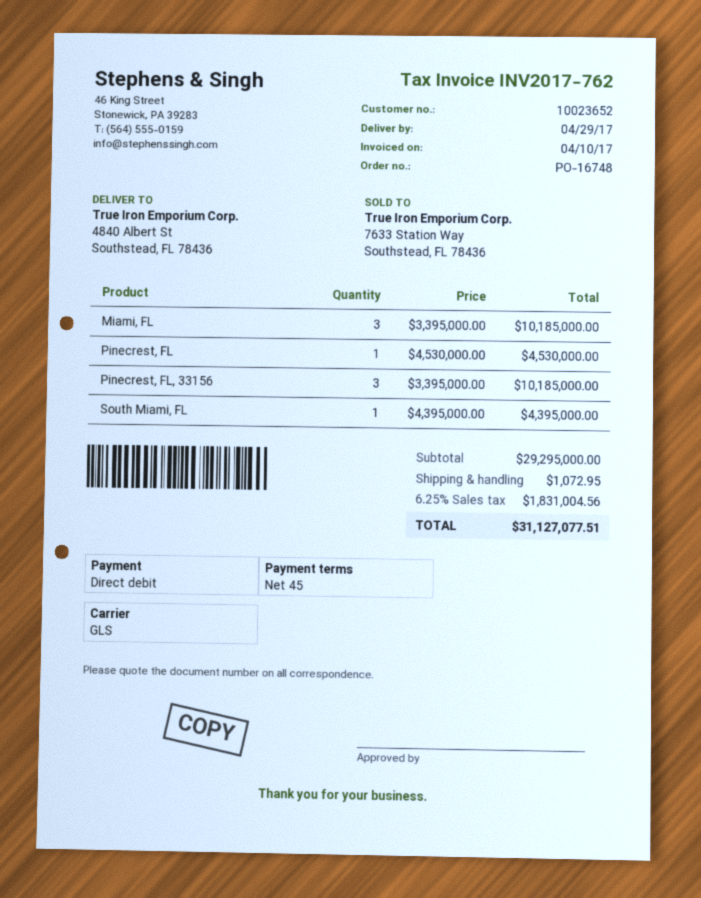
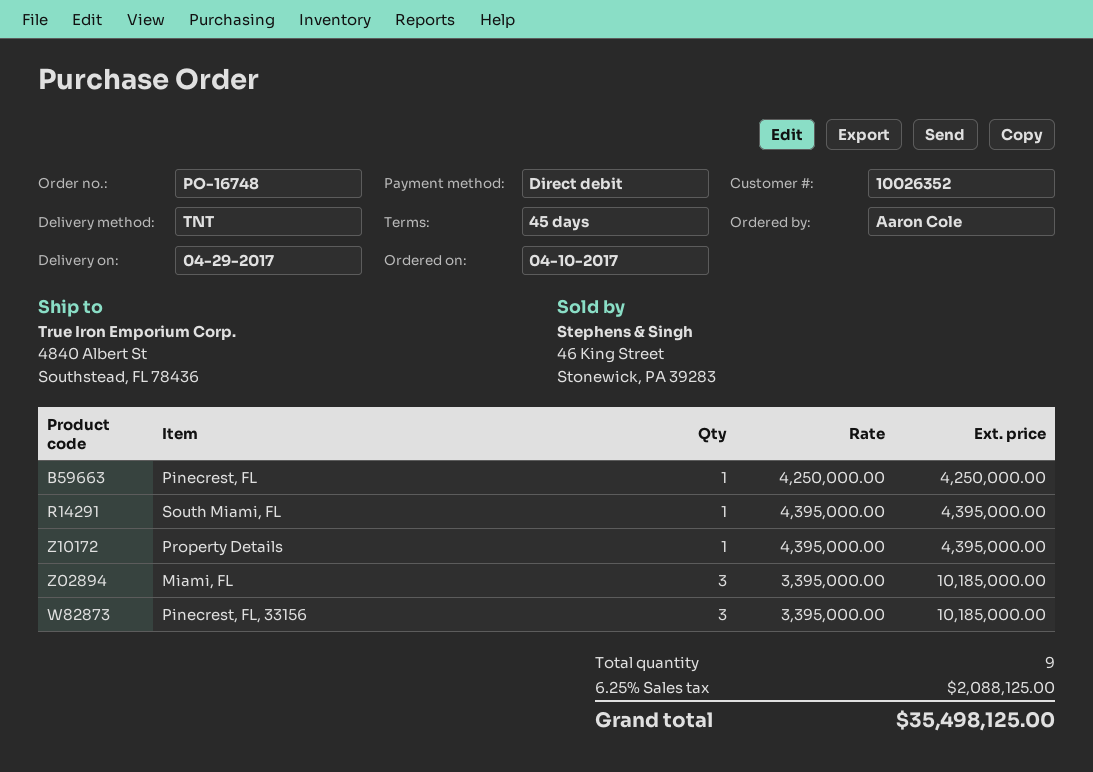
customer number: 10023652 -> 10026352
shipping method: GLS -> TNT
Pinecrest, FL: 1 x 4530000.00 = 4530000.00 -> 1 x 4250000.00 = 4250000.00
Property Details: none -> 1 x 4395000.00 = 4395000.00
shipping: 1072.95 -> none
tax: 6.25% = 1831004.56 -> 6.25% = 2088125.00
total: 31127077.51 -> 35498125.00

